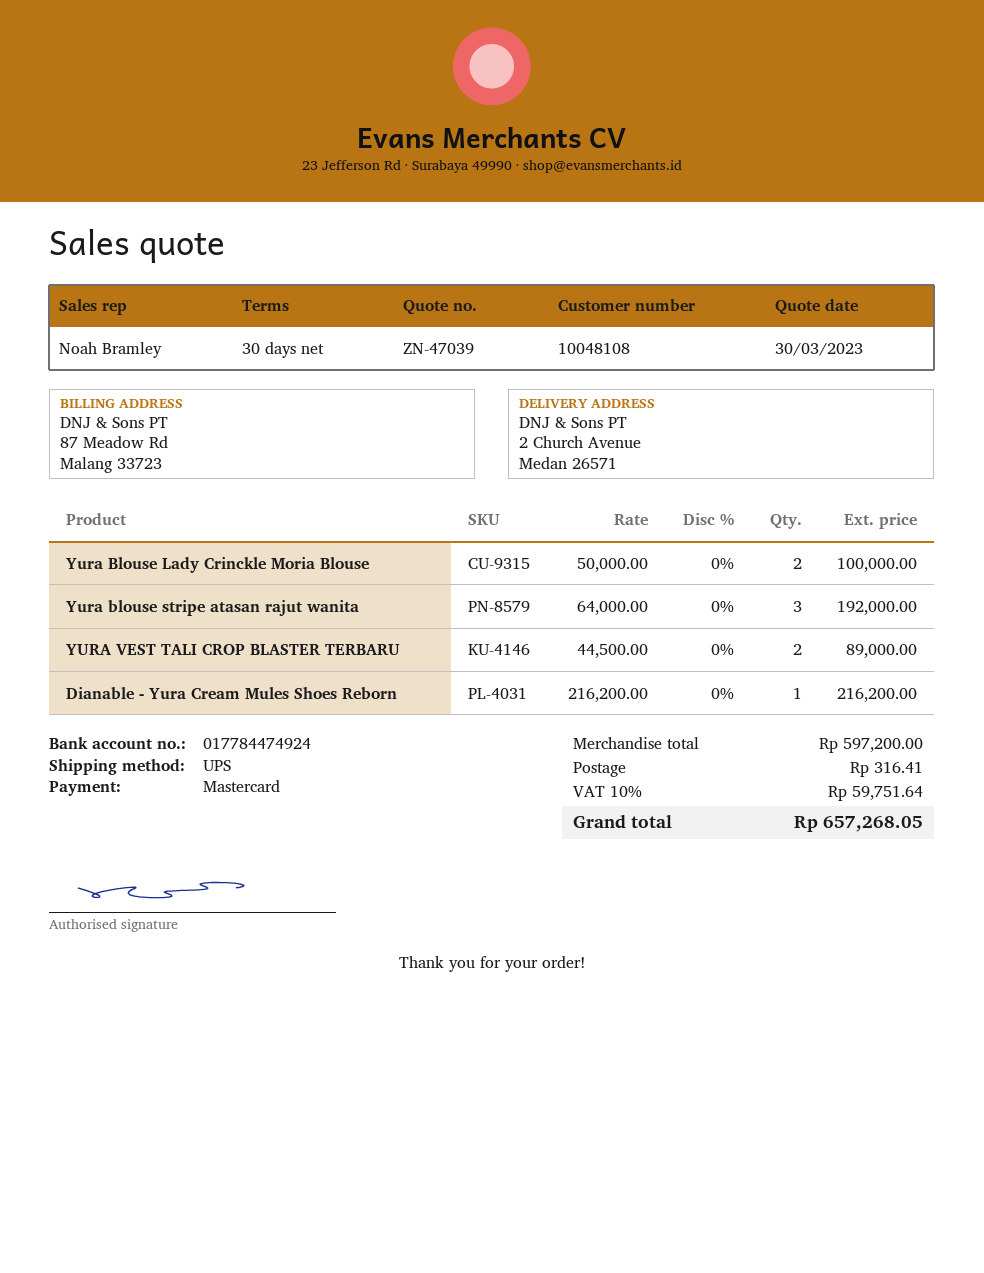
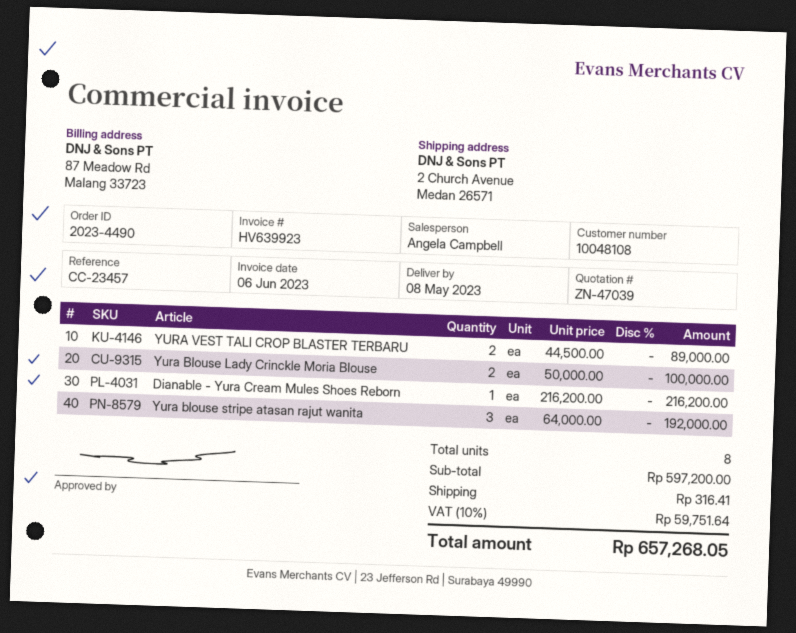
sales rep: Noah Bramley -> Angela Campbell

